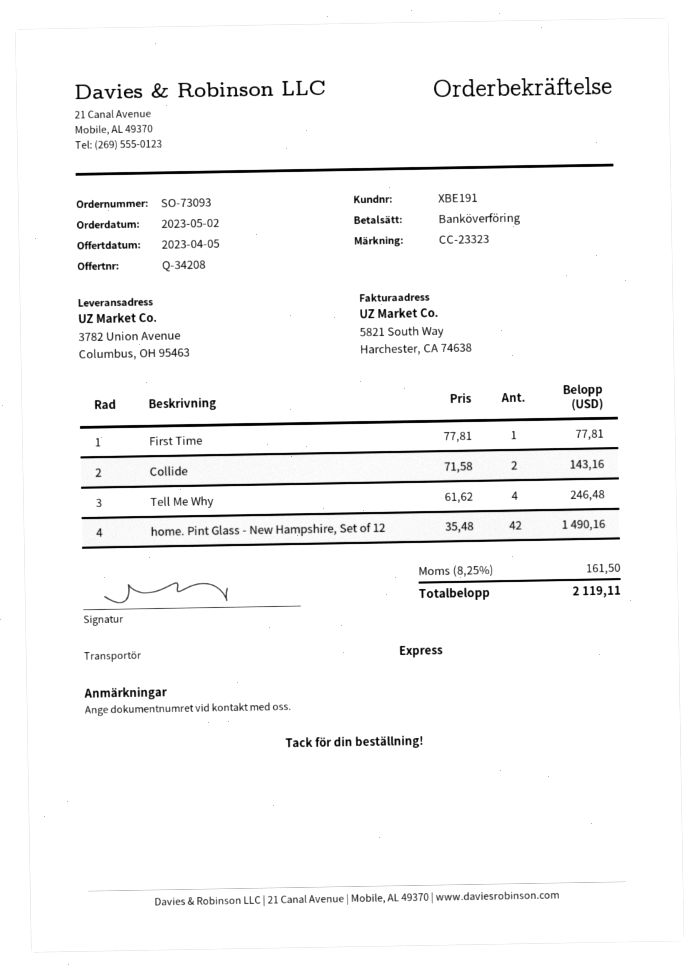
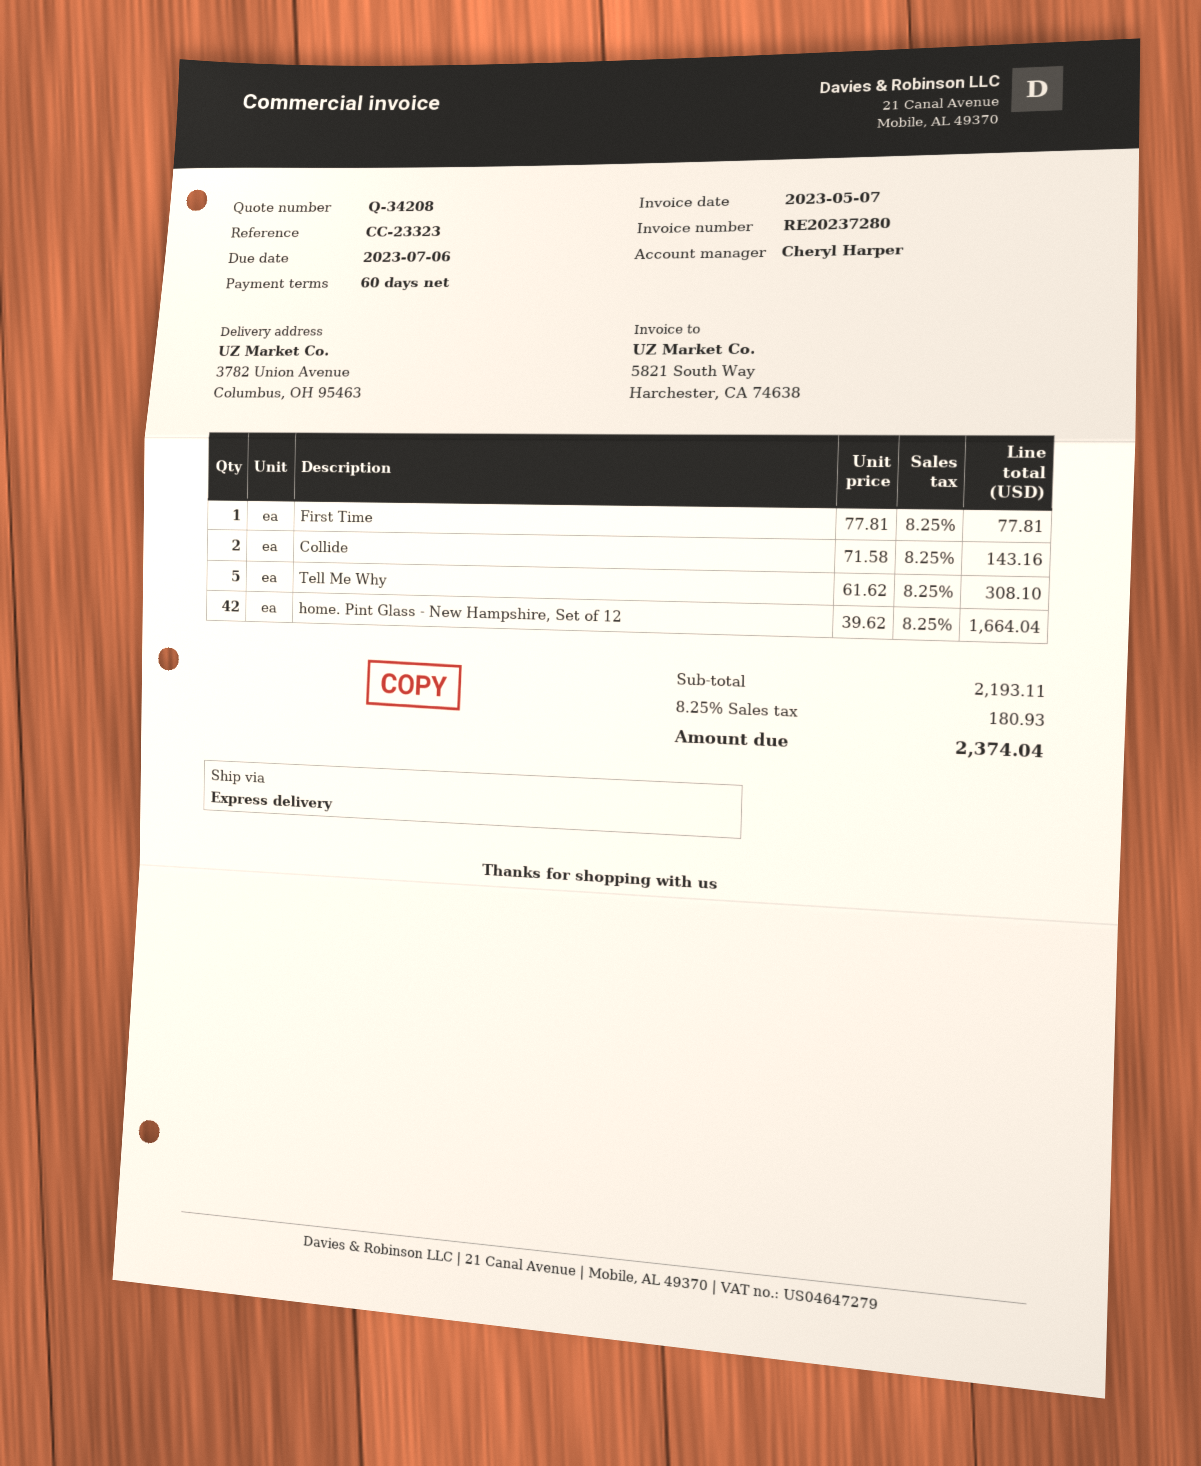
Tell Me Why: 4 x 61.62 = 246.48 -> 5 x 61.62 = 308.10
home. Pint Glass - New Hampshire, Set of 12: 42 x 35.48 = 1490.16 -> 42 x 39.62 = 1664.04
tax: 8.25% = 161.50 -> 8.25% = 180.93
total: 2119.11 -> 2374.04

